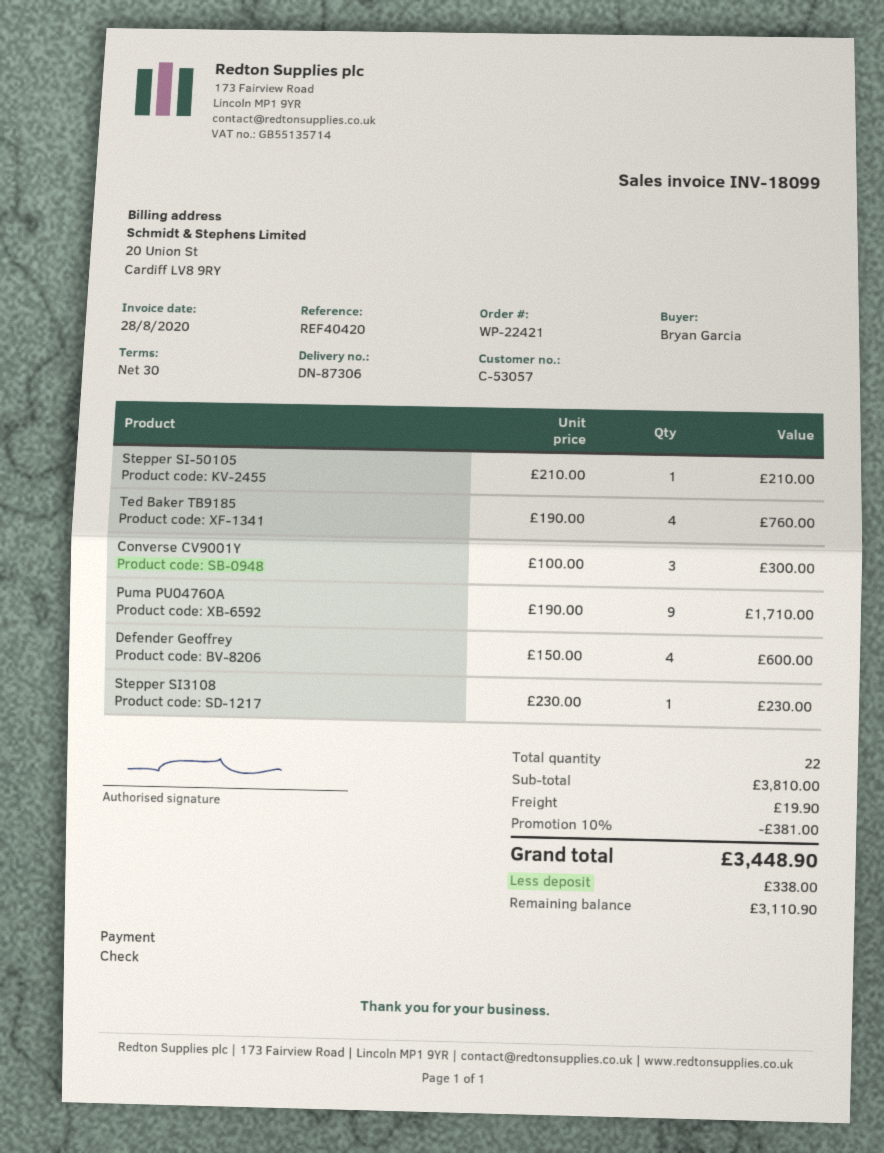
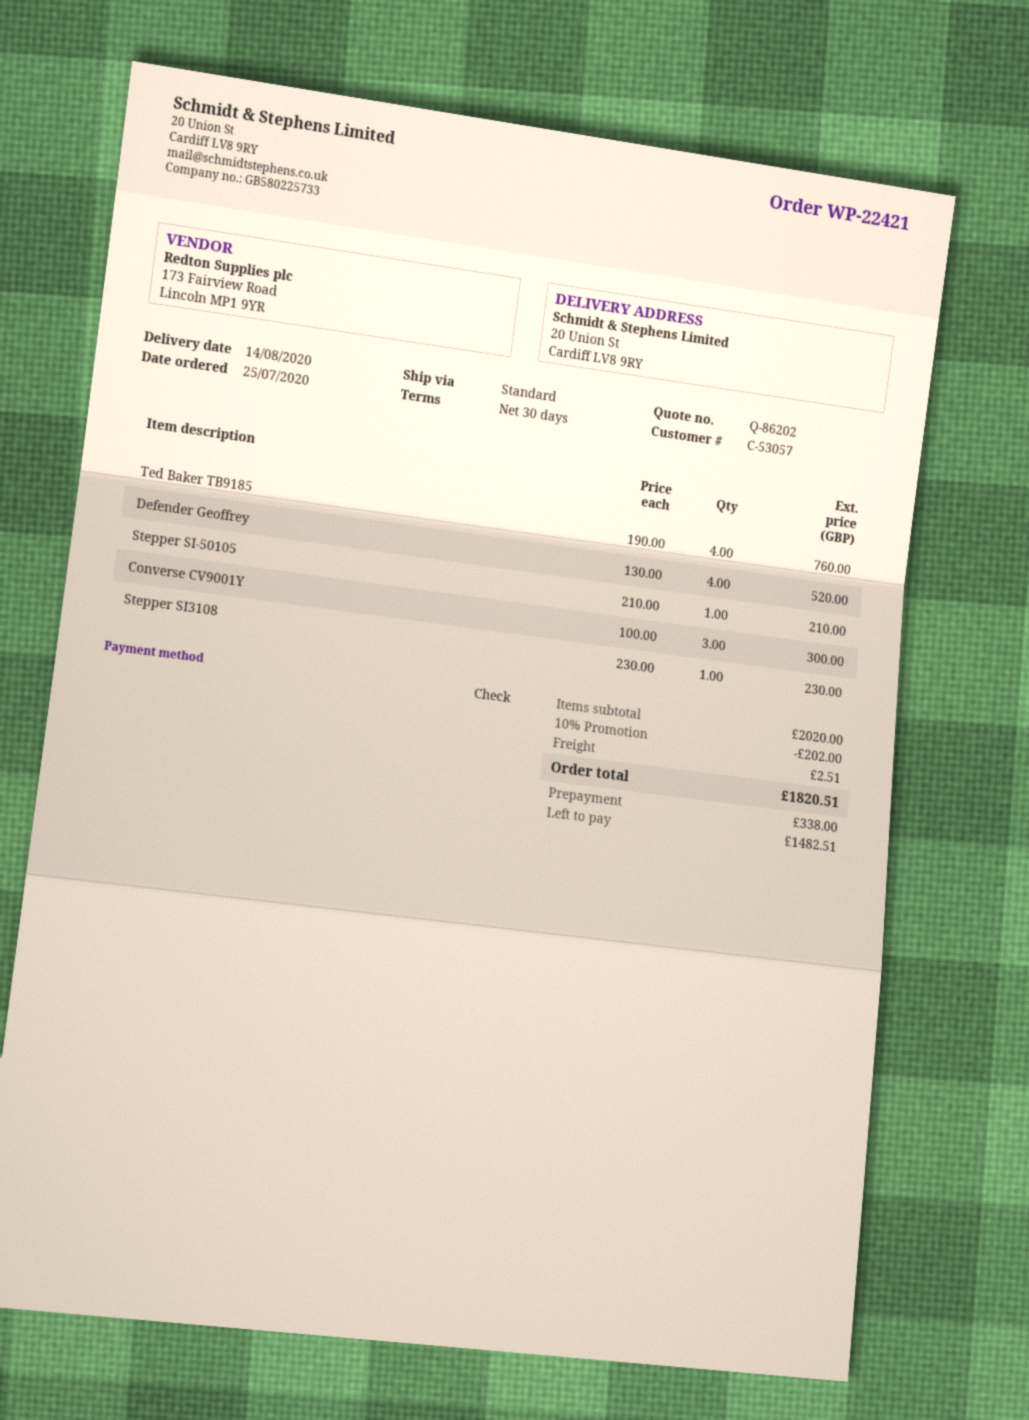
Puma PU0476OA: 9 x 190.00 = 1710.00 -> none
Defender Geoffrey: 4 x 150.00 = 600.00 -> 4 x 130.00 = 520.00
subtotal: 3810.00 -> 2020.00
discount: 10% = 381.00 -> 10% = 202.00
shipping: 19.90 -> 2.51
total: 3448.90 -> 1820.51
balance: 3110.90 -> 1482.51

